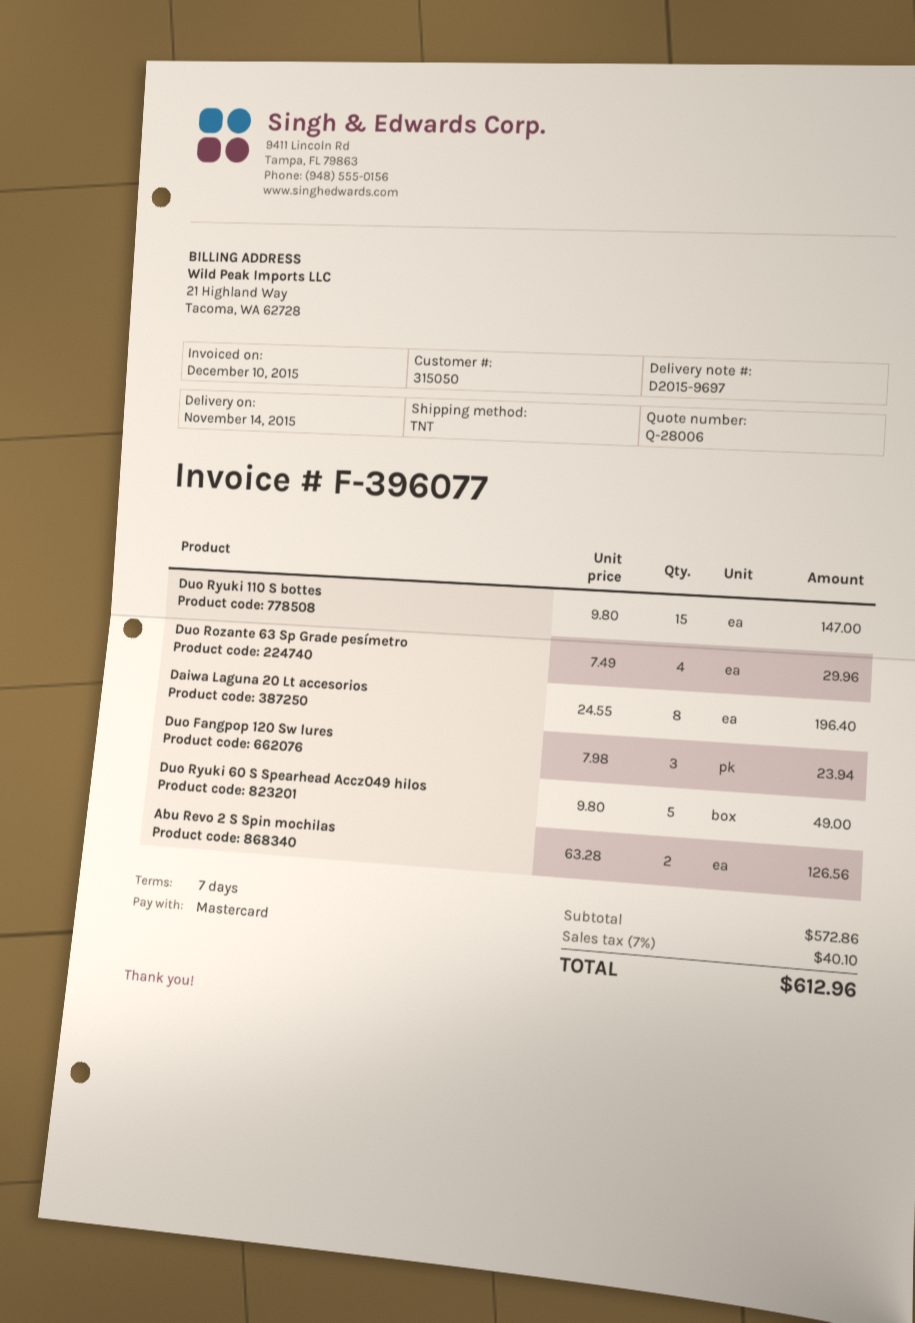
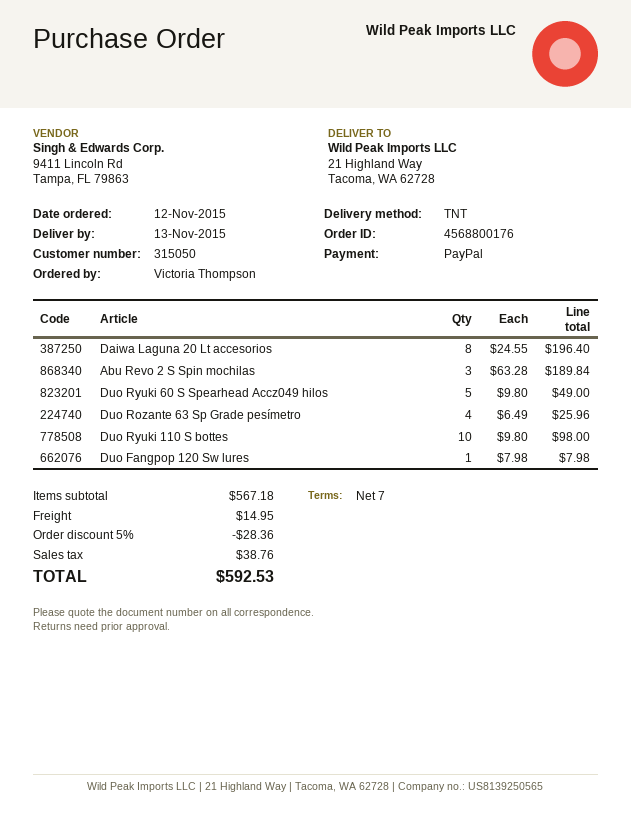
delivery date: 2015-11-14 -> 2015-11-13
payment method: Mastercard -> PayPal
Duo Ryuki 110 S bottes: 15 x 9.80 = 147.00 -> 10 x 9.80 = 98.00
Duo Rozante 63 Sp Grade pesímetro: 4 x 7.49 = 29.96 -> 4 x 6.49 = 25.96
Duo Fangpop 120 Sw lures: 3 x 7.98 = 23.94 -> 1 x 7.98 = 7.98
Abu Revo 2 S Spin mochilas: 2 x 63.28 = 126.56 -> 3 x 63.28 = 189.84
subtotal: 572.86 -> 567.18
discount: none -> 5% = 28.36
shipping: none -> 14.95
tax: 40.10 -> 38.76
total: 612.96 -> 592.53

